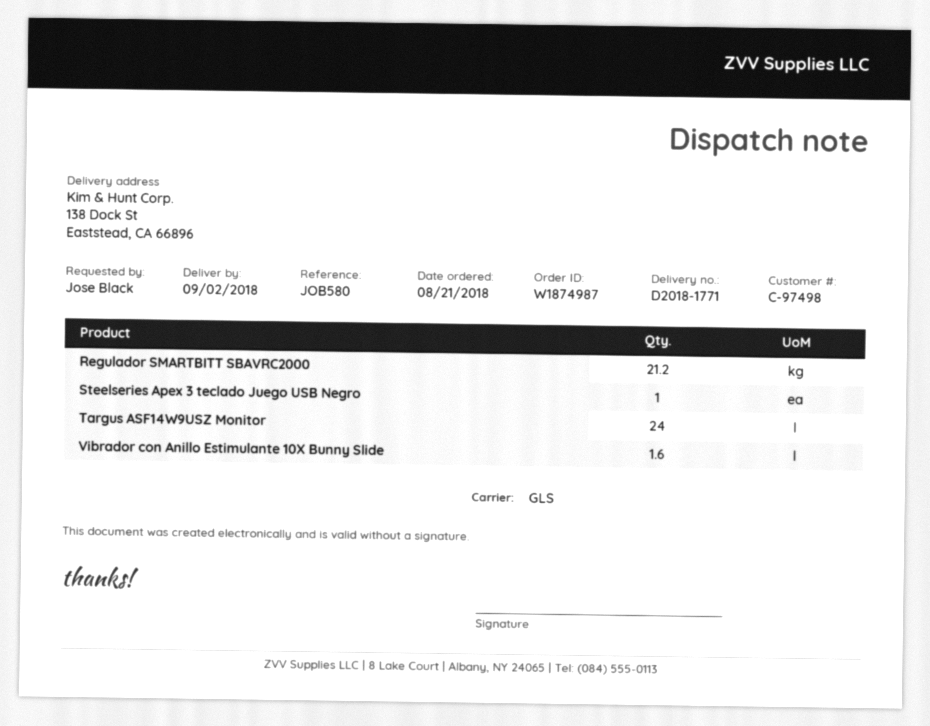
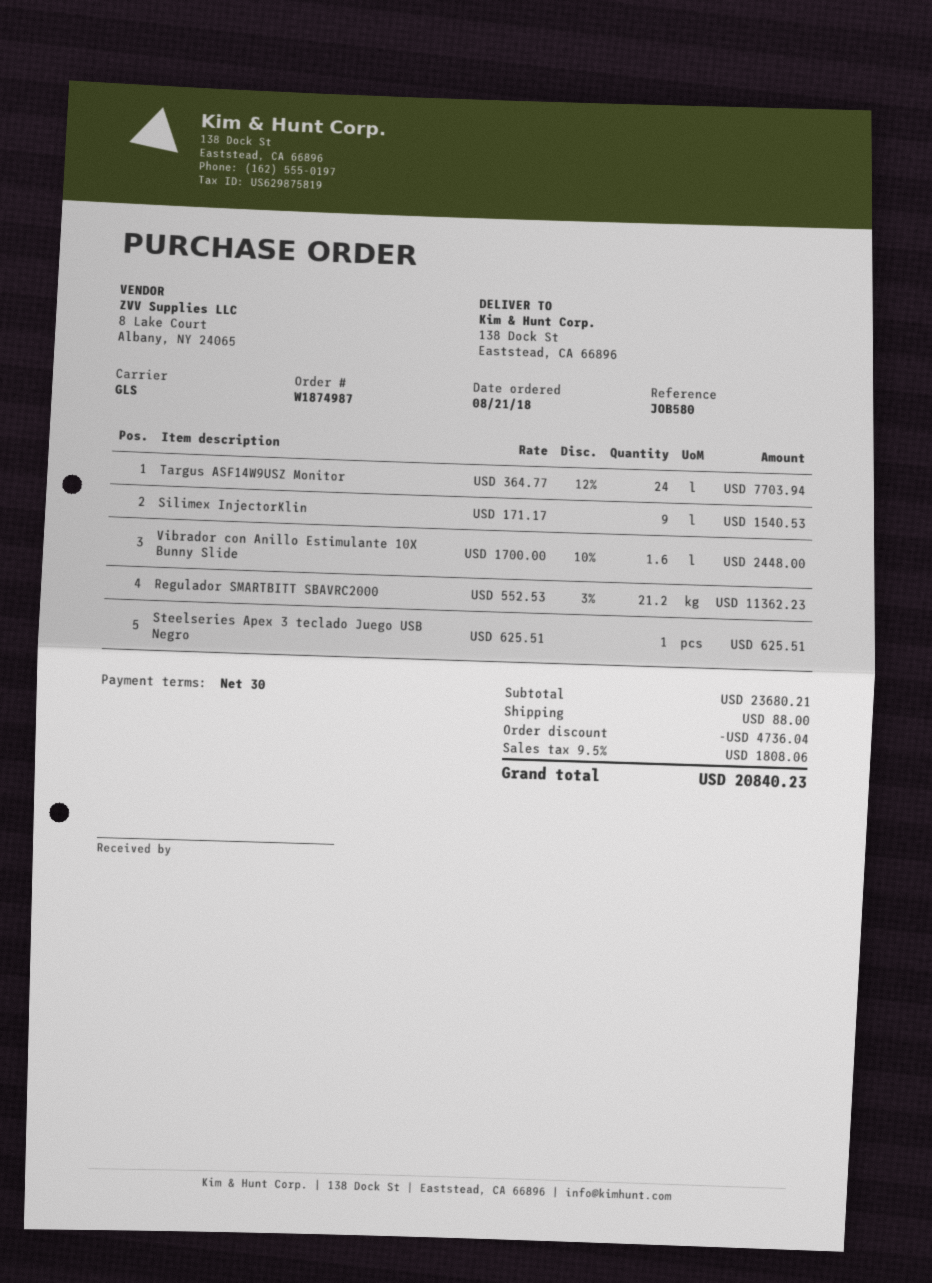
Silimex InjectorKlin: none -> 9

